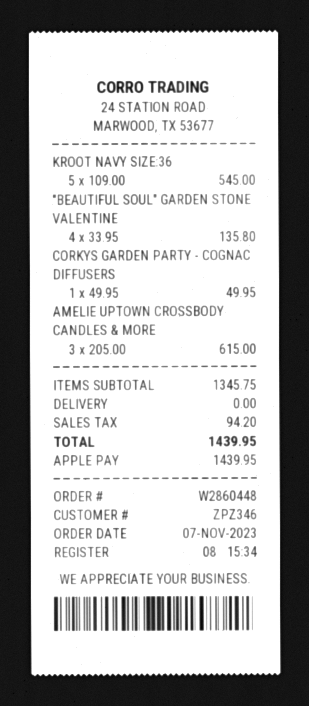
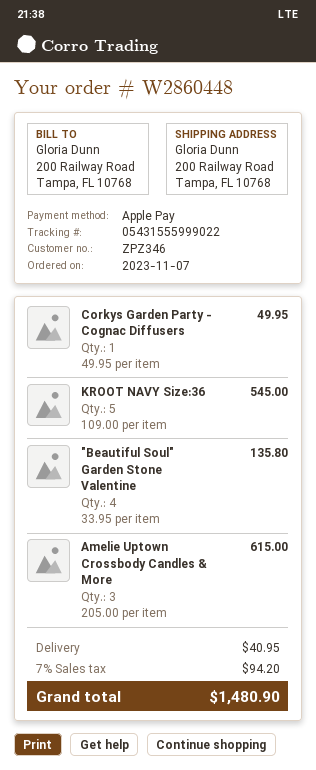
shipping: 0.00 -> 40.95
total: 1439.95 -> 1480.90

